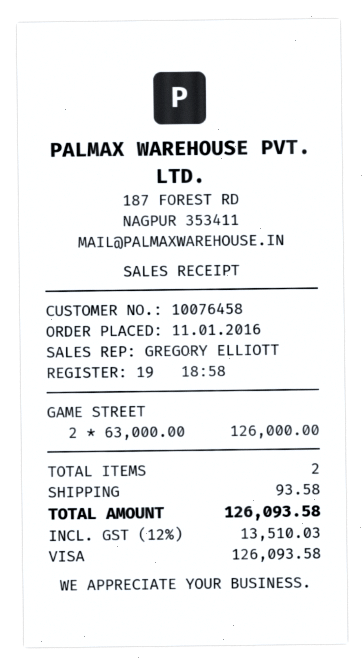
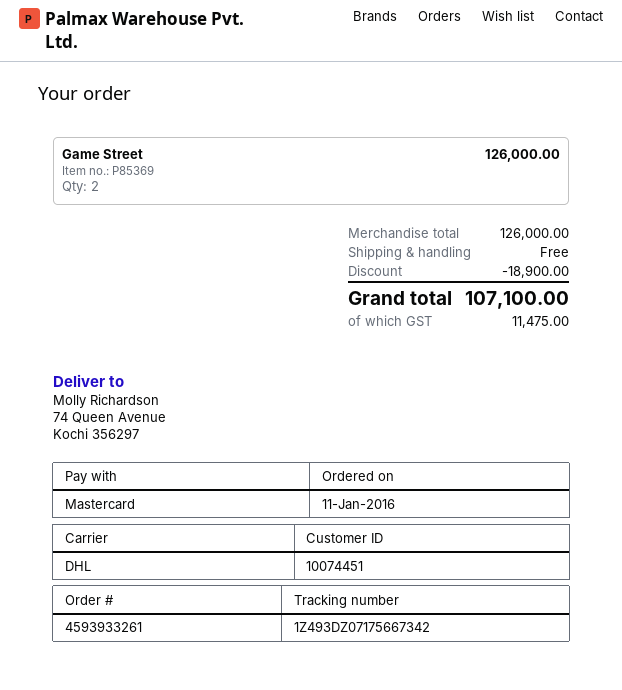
customer number: 10076458 -> 10074451
payment method: Visa -> Mastercard
discount: none -> 18900.00
shipping: 93.58 -> 0.00
tax: 13510.03 -> 11475.00
total: 126093.58 -> 107100.00

